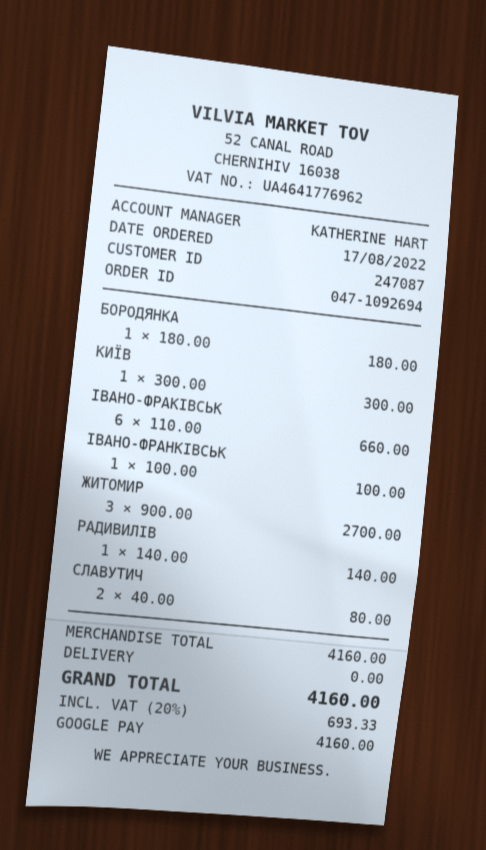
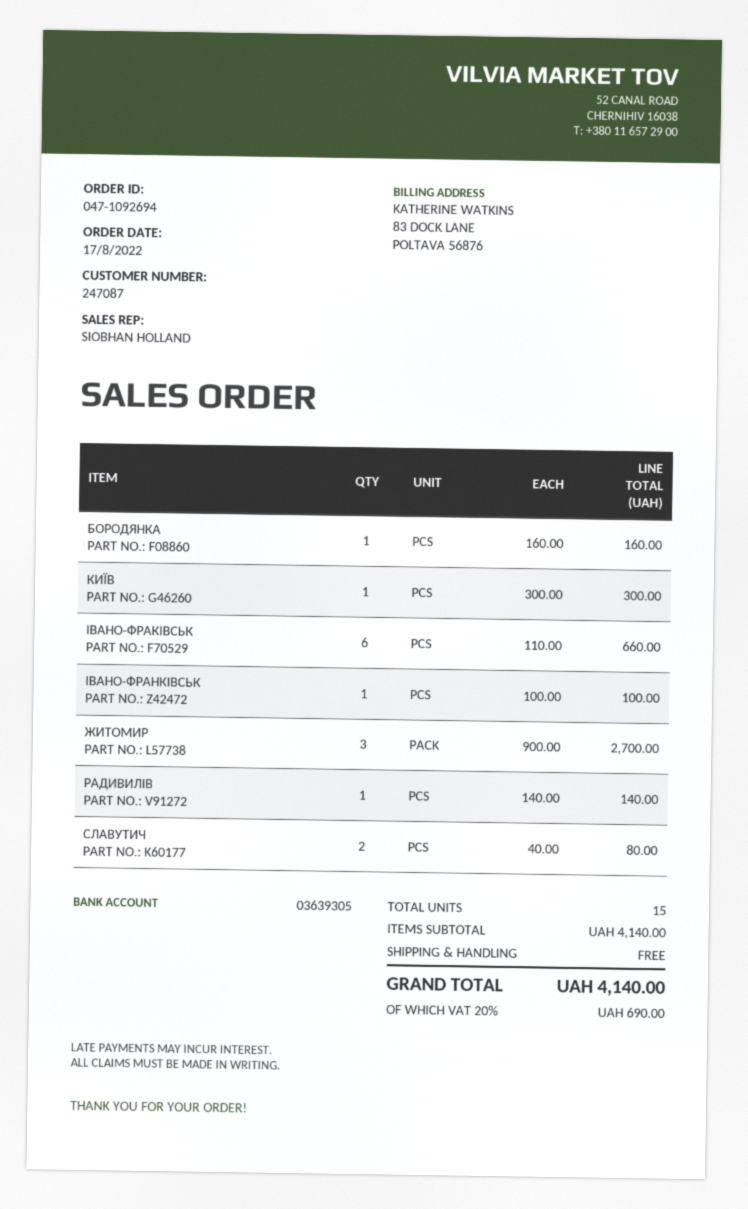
sales rep: KATHERINE HART -> SIOBHAN HOLLAND
БОРОДЯНКА: 1 x 180.00 = 180.00 -> 1 x 160.00 = 160.00
subtotal: 4160.00 -> 4140.00
tax: 20% = 693.33 -> 20% = 690.00
total: 4160.00 -> 4140.00

